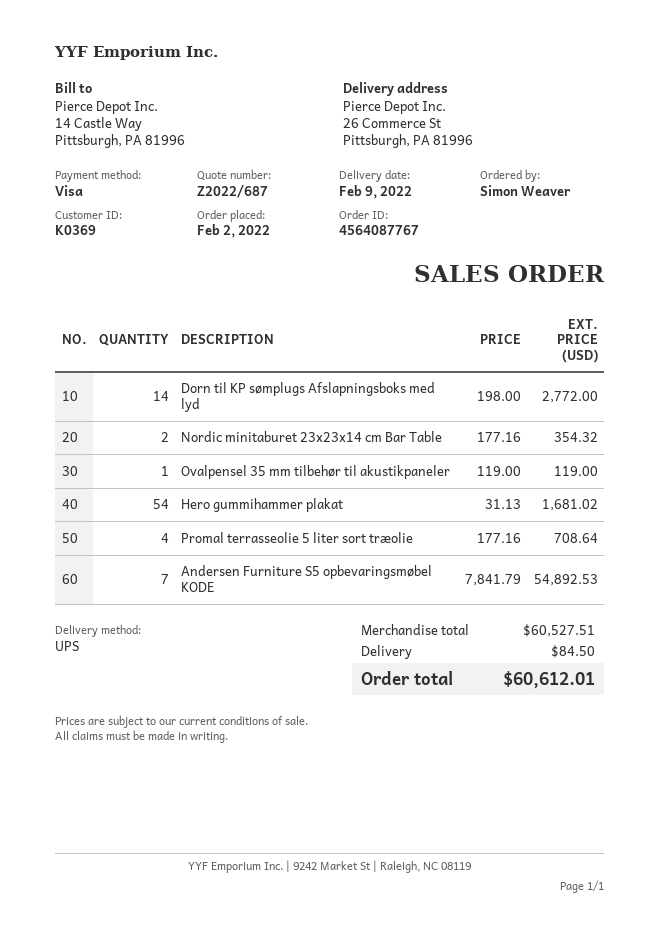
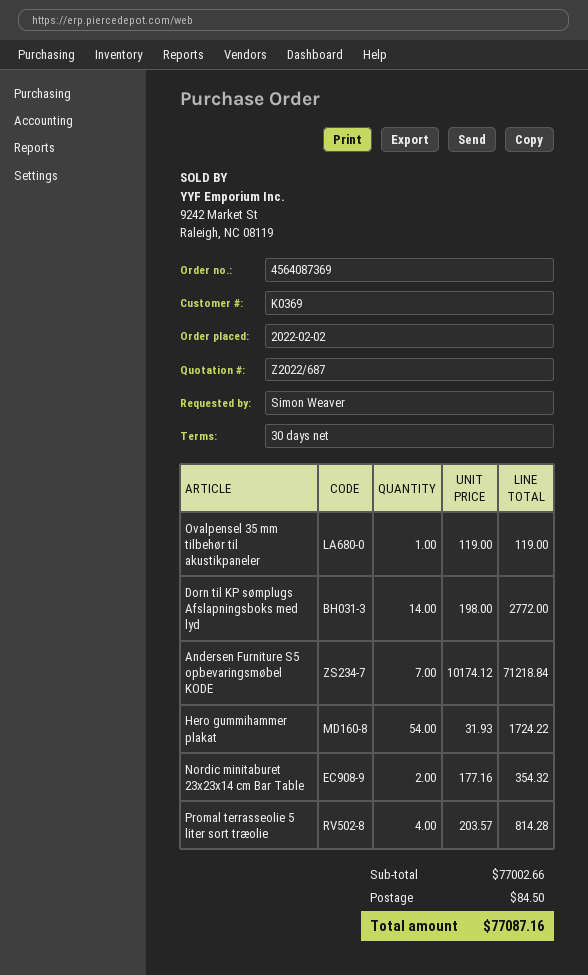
order number: 4564087767 -> 4564087369
Hero gummihammer plakat: 54 x 31.13 = 1681.02 -> 54 x 31.93 = 1724.22
Promal terrasseolie 5 liter sort træolie: 4 x 177.16 = 708.64 -> 4 x 203.57 = 814.28
Andersen Furniture S5 opbevaringsmøbel KODE: 7 x 7841.79 = 54892.53 -> 7 x 10174.12 = 71218.84
subtotal: 60527.51 -> 77002.66
total: 60612.01 -> 77087.16

